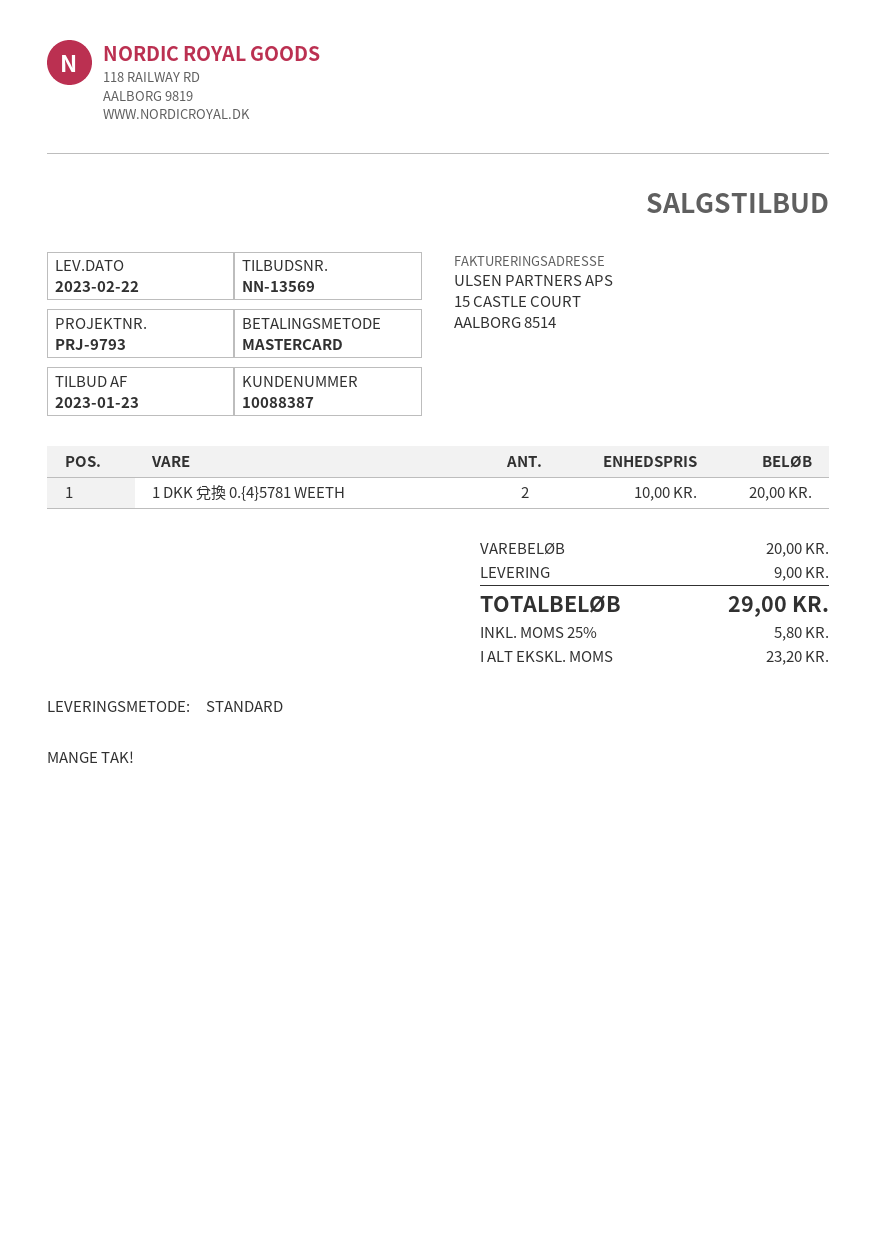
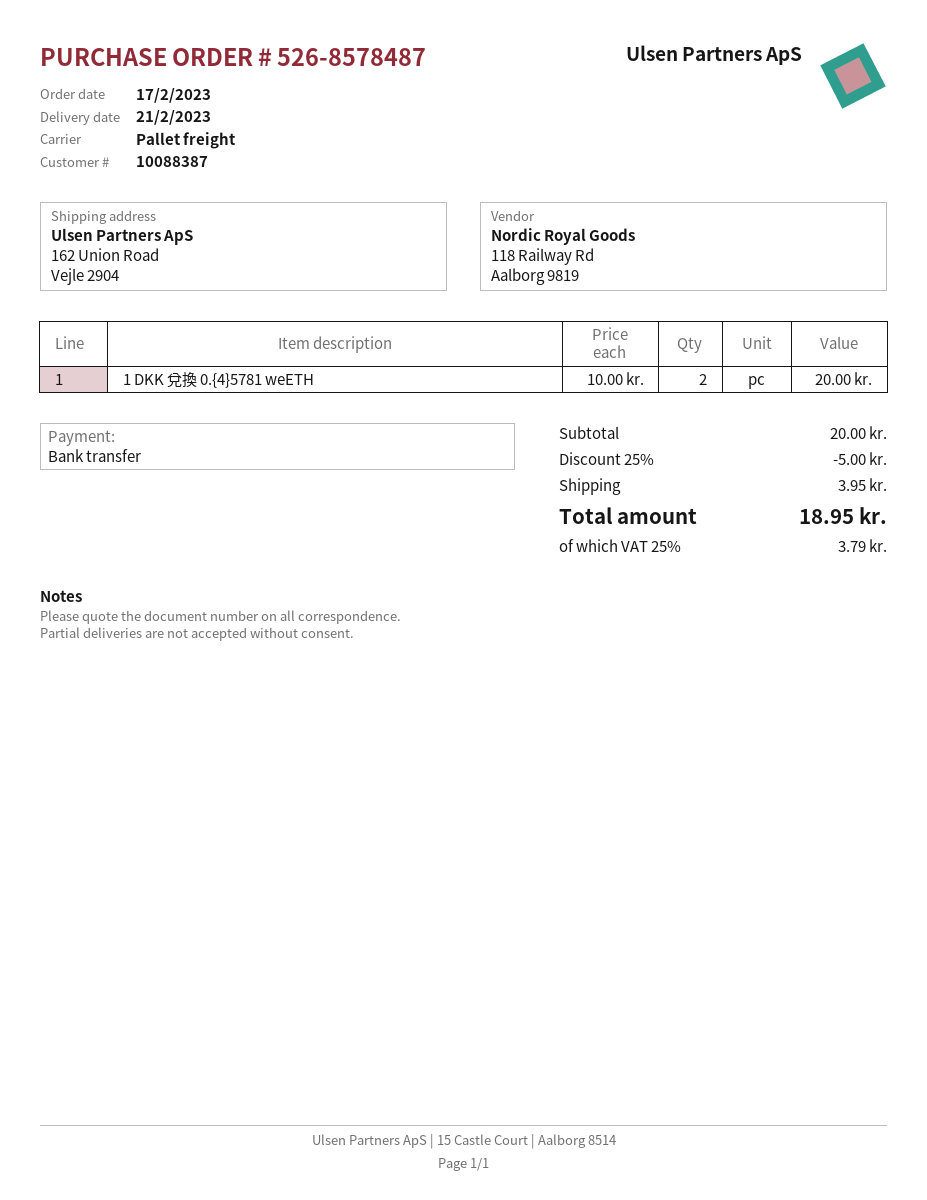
delivery date: 2023-02-22 -> 2023-02-21
payment method: Mastercard -> bank transfer
shipping method: standard -> pallet freight
discount: none -> 25% = 5.00
shipping: 9.00 -> 3.95
tax: 25% = 5.80 -> 25% = 3.79
total: 29.00 -> 18.95

